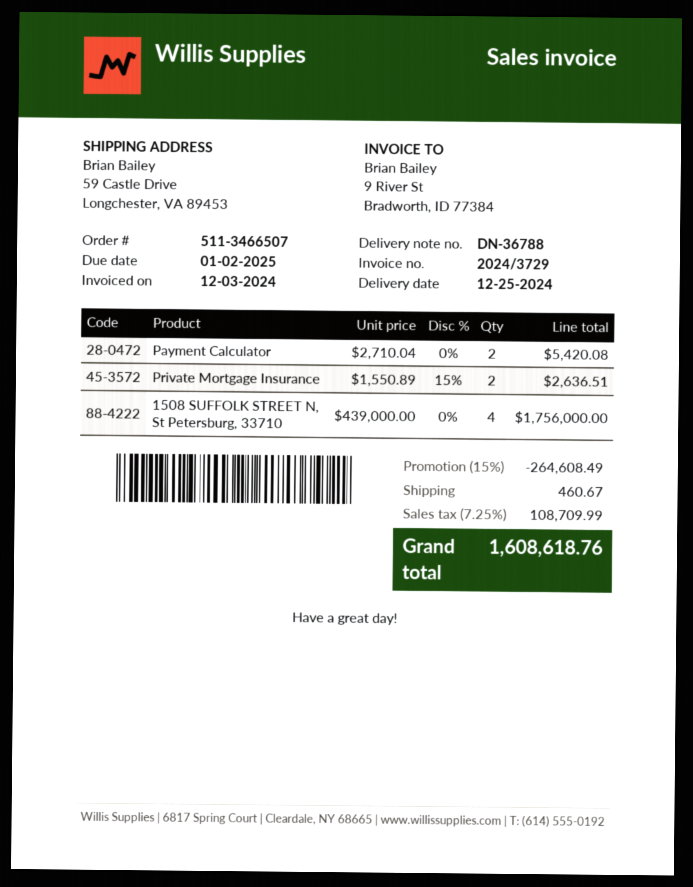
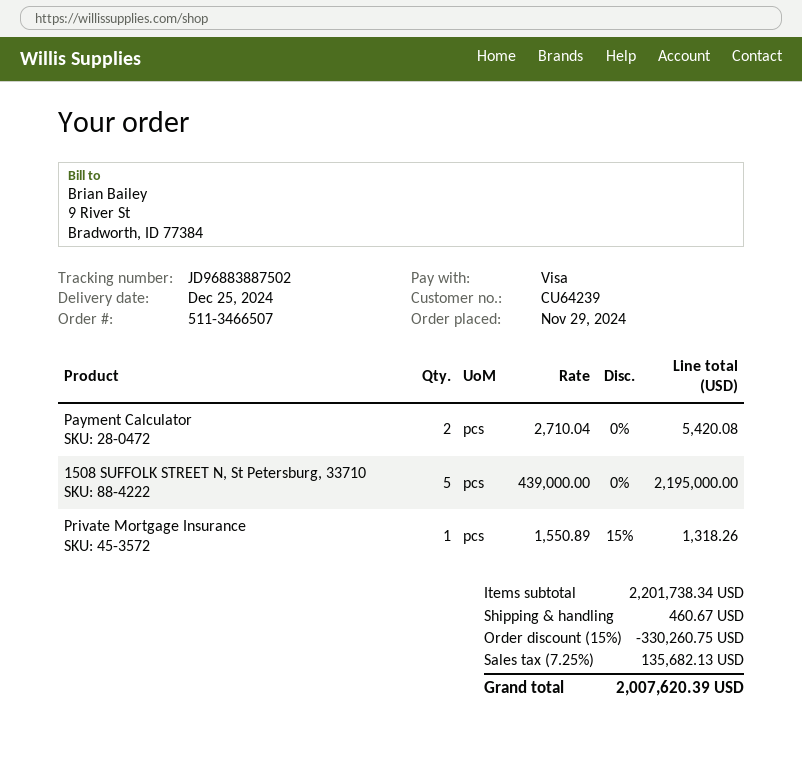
Private Mortgage Insurance: 2 x 1550.89 - 15% = 2636.51 -> 1 x 1550.89 - 15% = 1318.26
1508 SUFFOLK STREET N, St Petersburg, 33710: 4 x 439000.00 = 1756000.00 -> 5 x 439000.00 = 2195000.00
discount: 15% = 264608.49 -> 15% = 330260.75
tax: 7.25% = 108709.99 -> 7.25% = 135682.13
total: 1608618.76 -> 2007620.39

